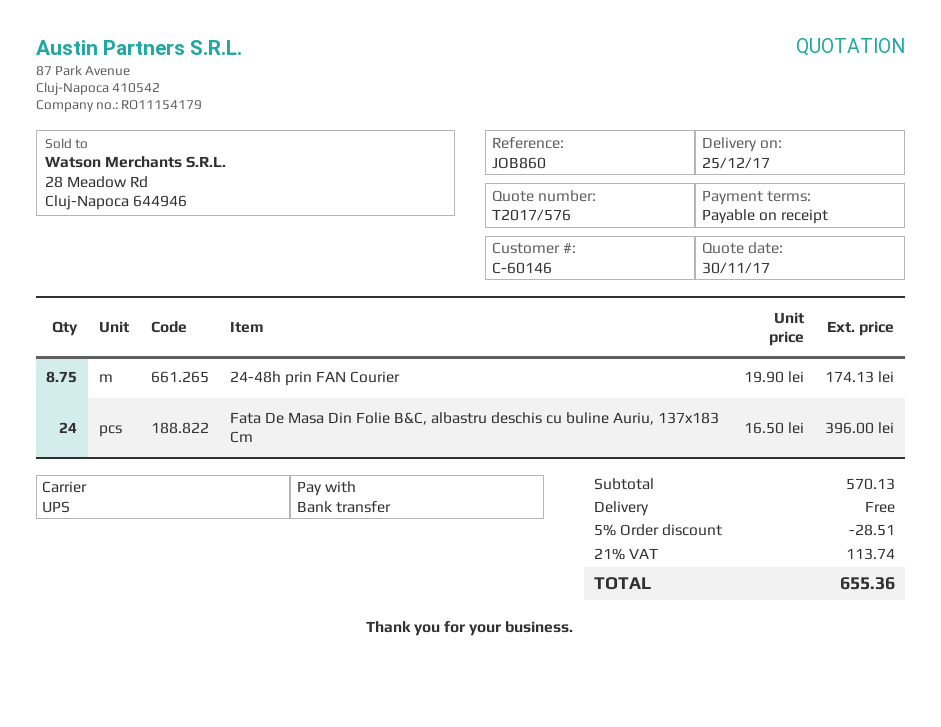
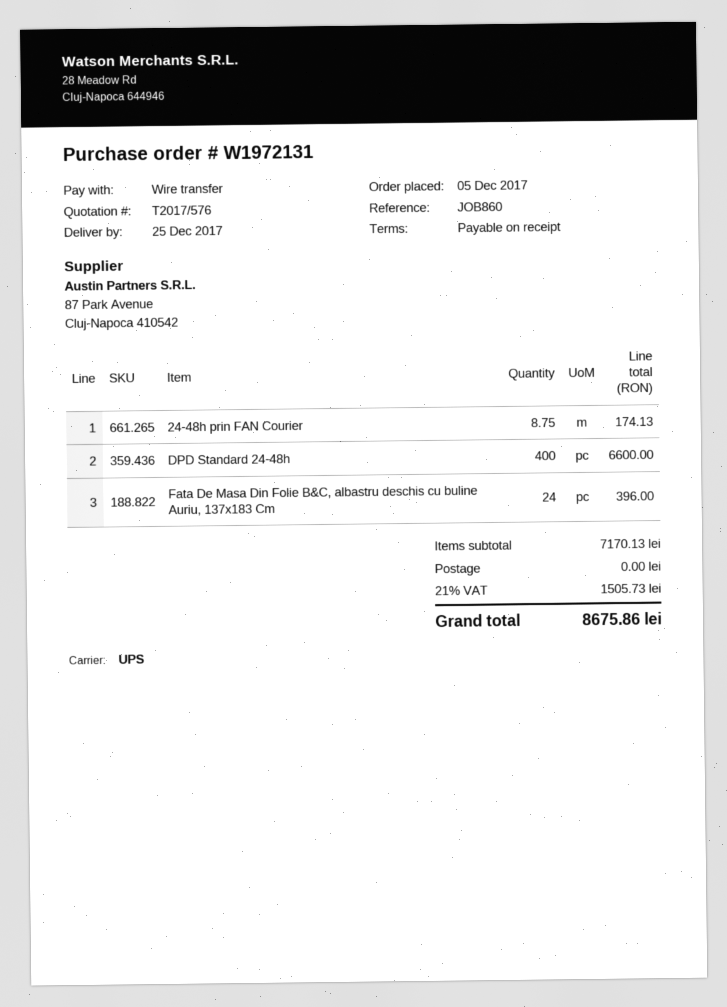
DPD Standard 24-48h: none -> 400 for 6600.00
subtotal: 570.13 -> 7170.13
discount: 5% = 28.51 -> none
tax: 21% = 113.74 -> 21% = 1505.73
total: 655.36 -> 8675.86

